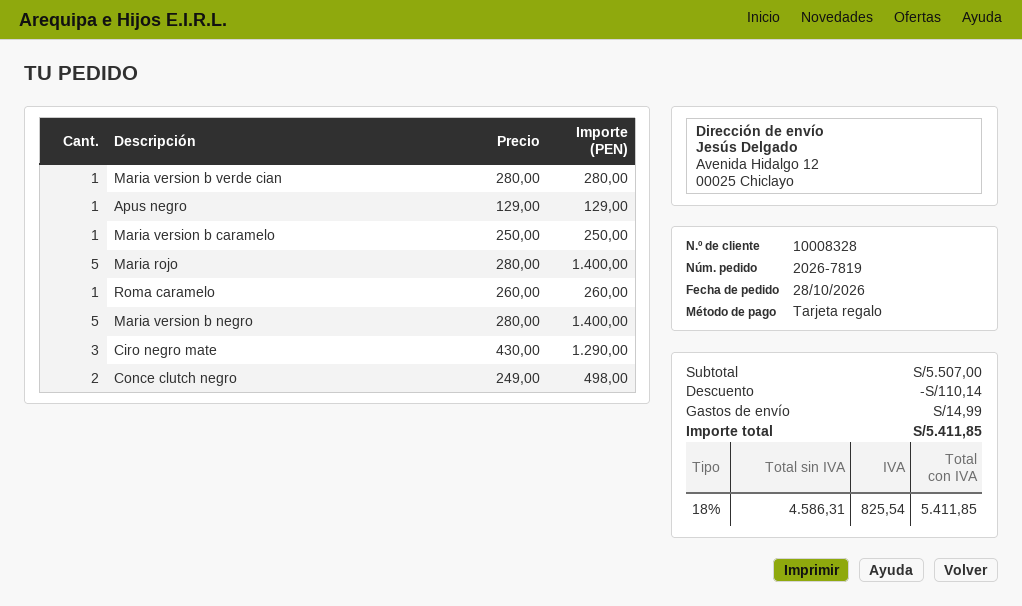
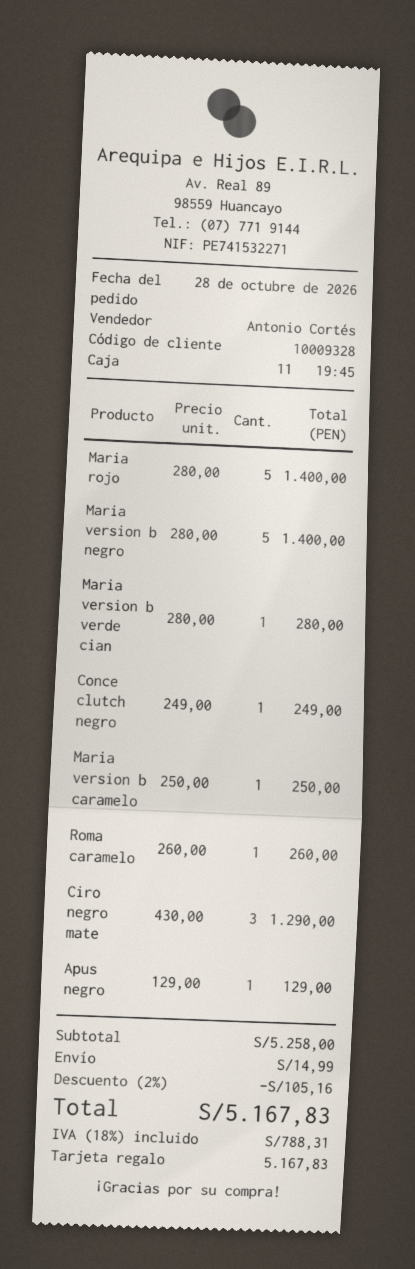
customer number: 10008328 -> 10009328
Conce clutch negro: 2 x 249.00 = 498.00 -> 1 x 249.00 = 249.00
subtotal: 5507.00 -> 5258.00
discount: 110.14 -> 105.16
tax: 18% = 825.54 -> 18% = 788.31
total: 5411.85 -> 5167.83

